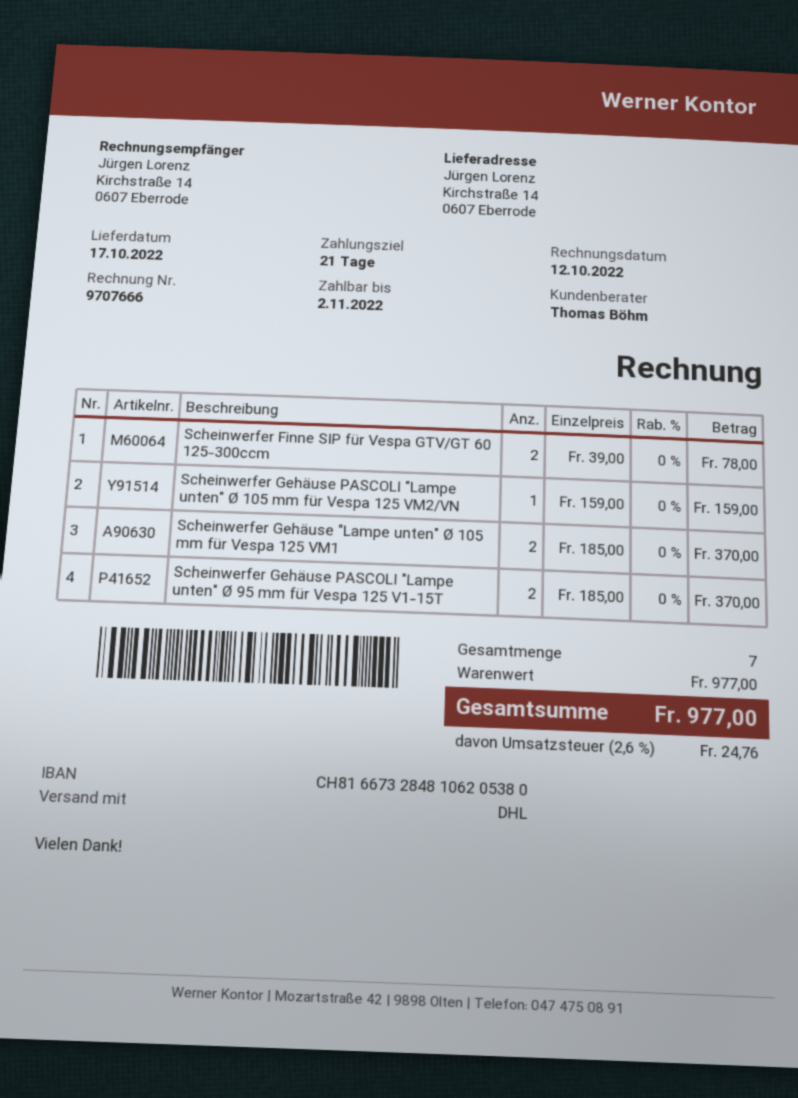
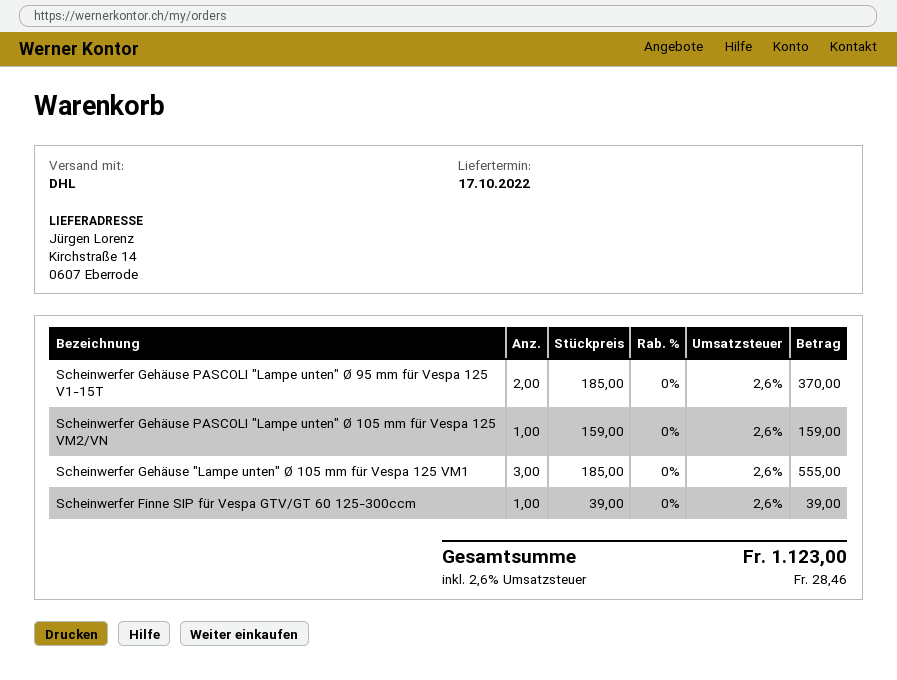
Scheinwerfer Finne SIP für Vespa GTV/GT 60 125-300ccm: 2 x 39.00 = 78.00 -> 1 x 39.00 = 39.00
Scheinwerfer Gehäuse "Lampe unten" Ø 105 mm für Vespa 125 VM1: 2 x 185.00 = 370.00 -> 3 x 185.00 = 555.00
tax: 2.6% = 24.76 -> 2.6% = 28.46
total: 977.00 -> 1123.00

